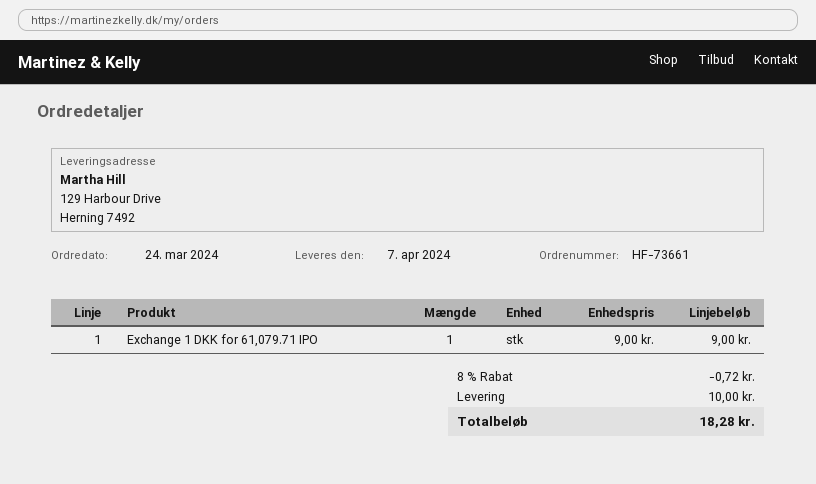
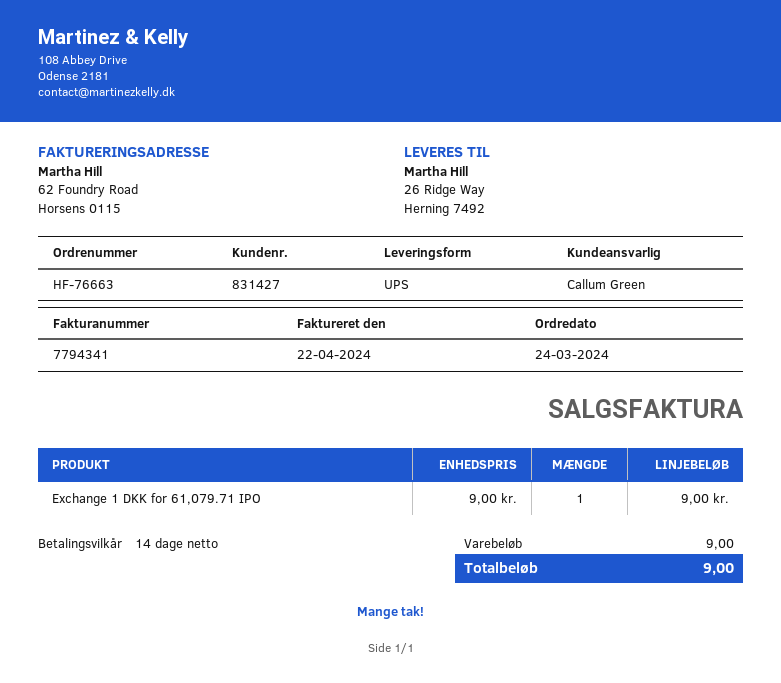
order number: HF-73661 -> HF-76663
ship to: 129 Harbour Drive, Herning 7492 -> 26 Ridge Way, Herning 7492
discount: 8% = 0.72 -> none
shipping: 10.00 -> none
total: 18.28 -> 9.00

